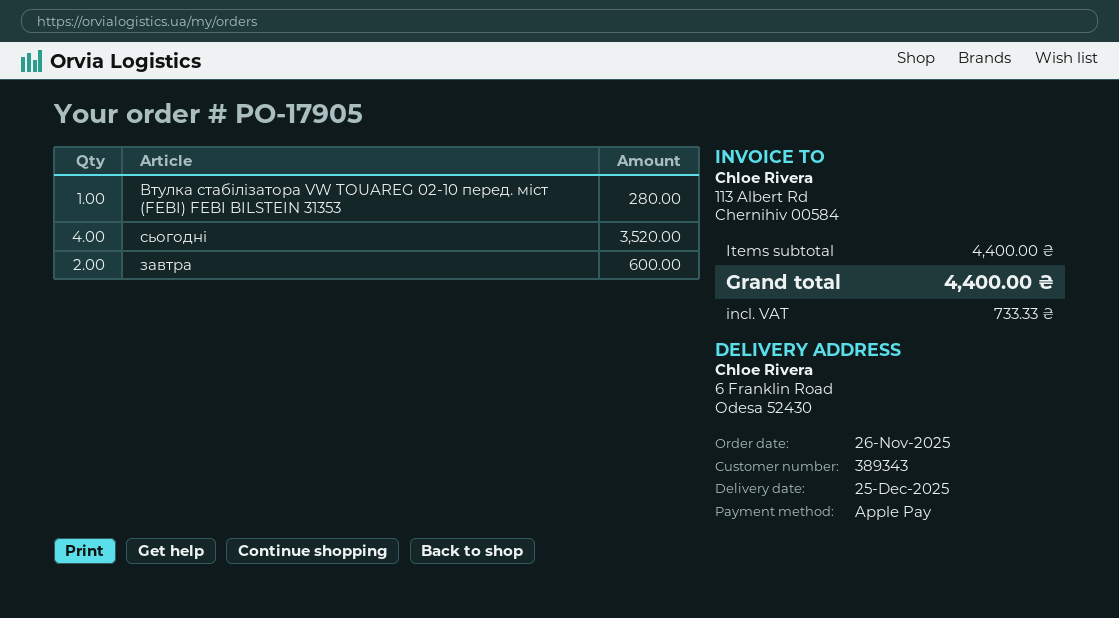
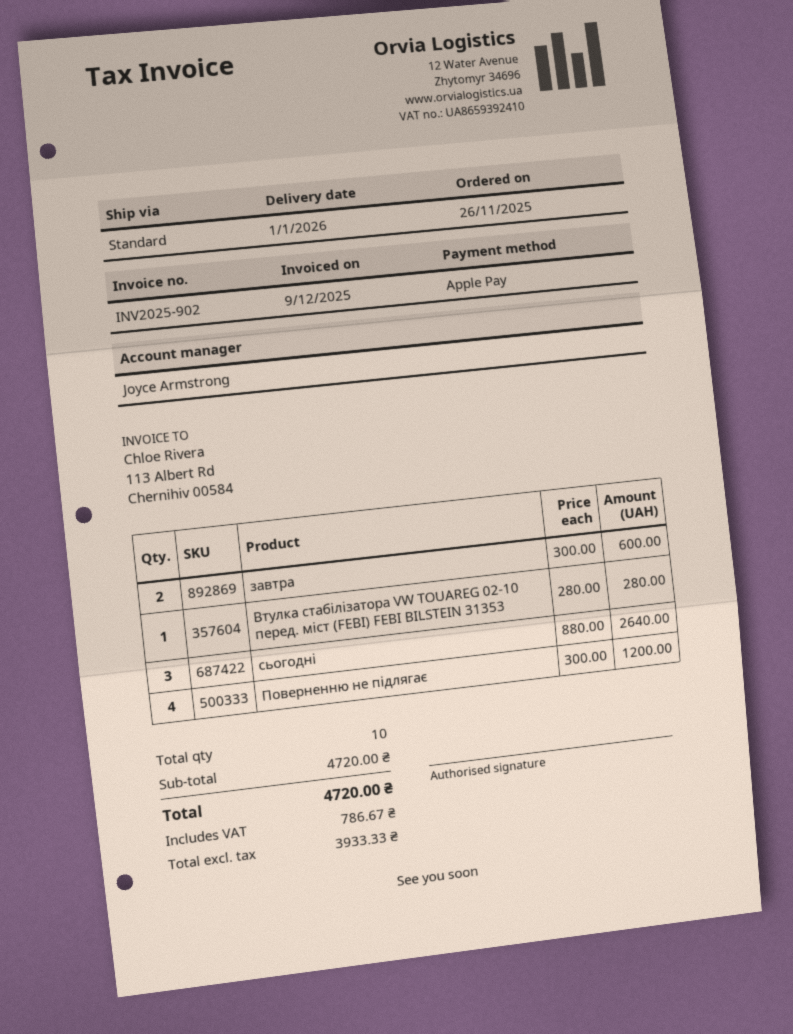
delivery date: 2025-12-25 -> 2026-01-01
сьогодні: 4 for 3520.00 -> 3 for 2640.00
Поверненню не підлягає: none -> 4 for 1200.00
subtotal: 4400.00 -> 4720.00
tax: 733.33 -> 786.67
total: 4400.00 -> 4720.00

